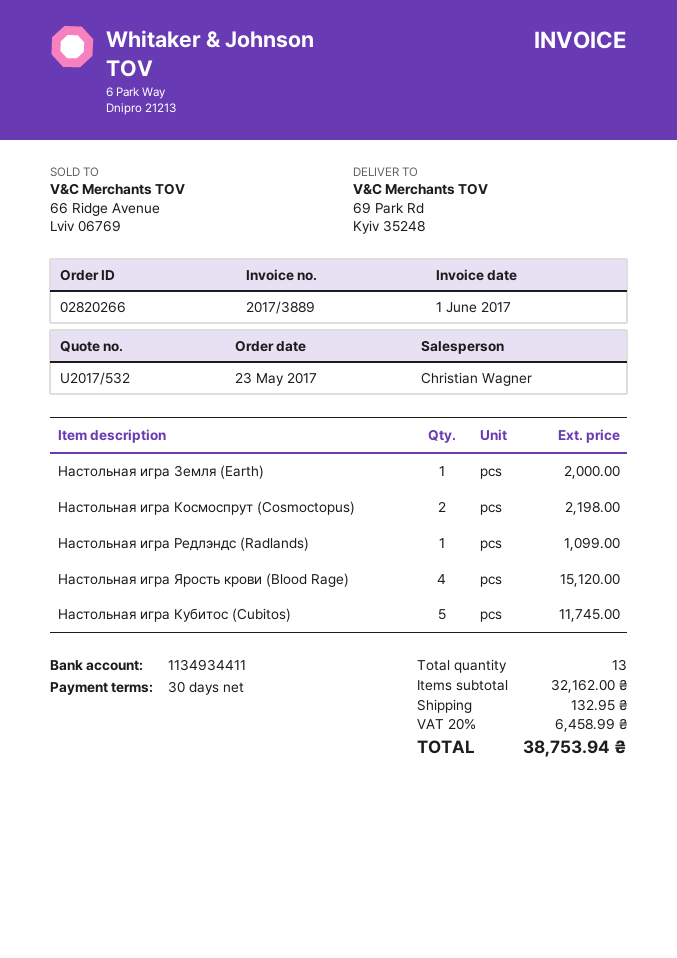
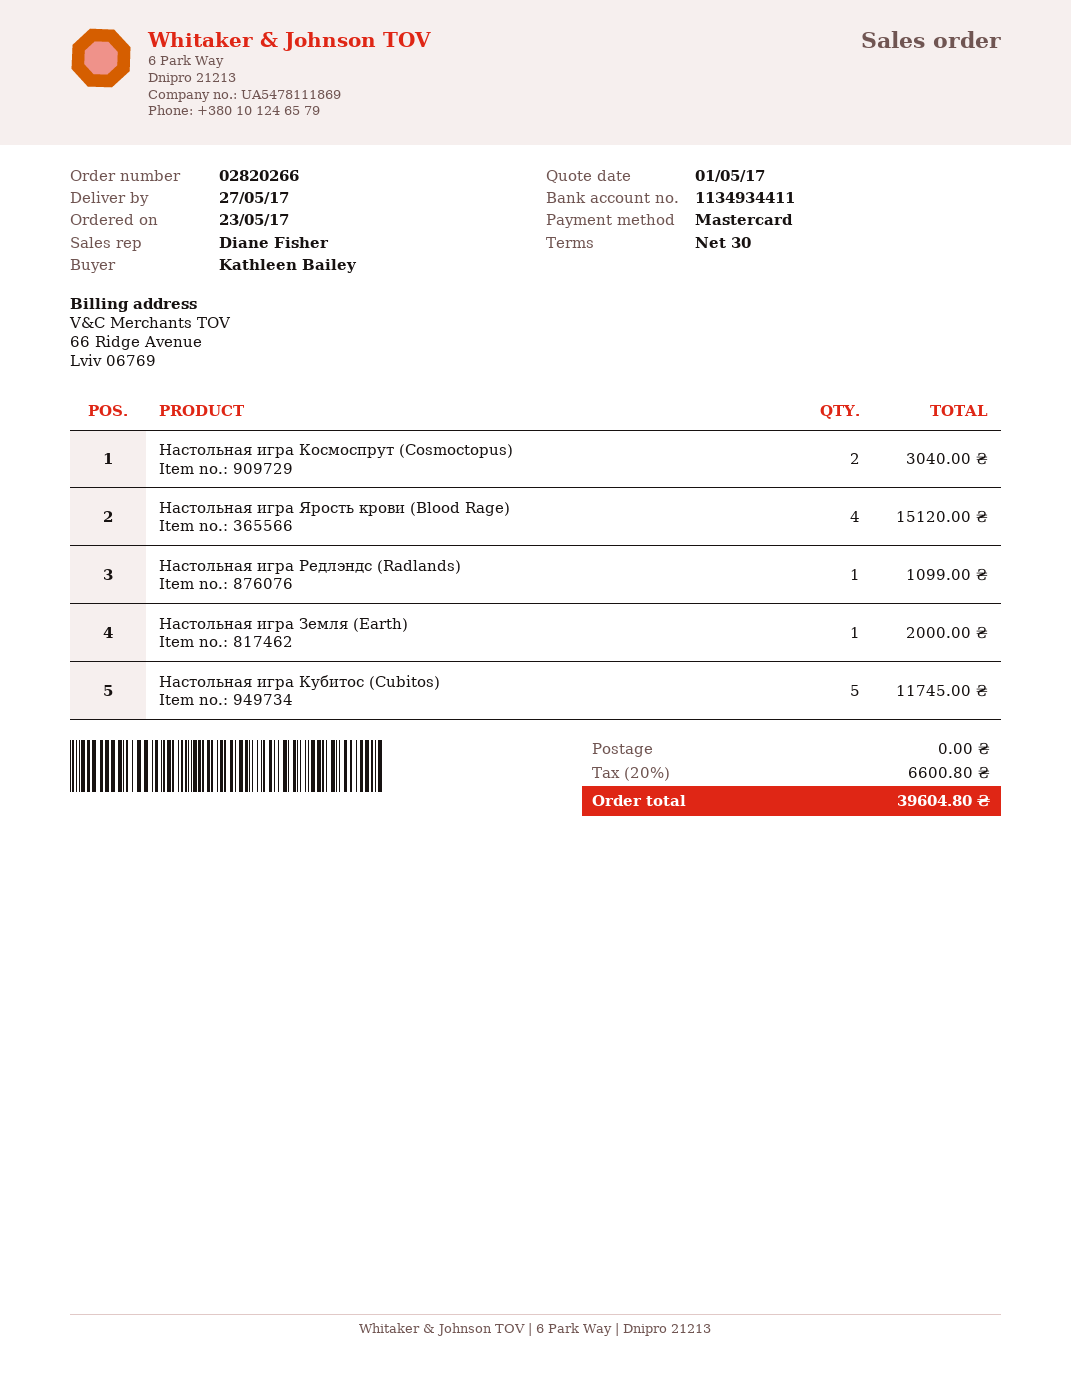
sales rep: Christian Wagner -> Diane Fisher
Настольная игра Космоспрут (Cosmoctopus): 2 for 2198.00 -> 2 for 3040.00
shipping: 132.95 -> 0.00
tax: 20% = 6458.99 -> 20% = 6600.80
total: 38753.94 -> 39604.80

